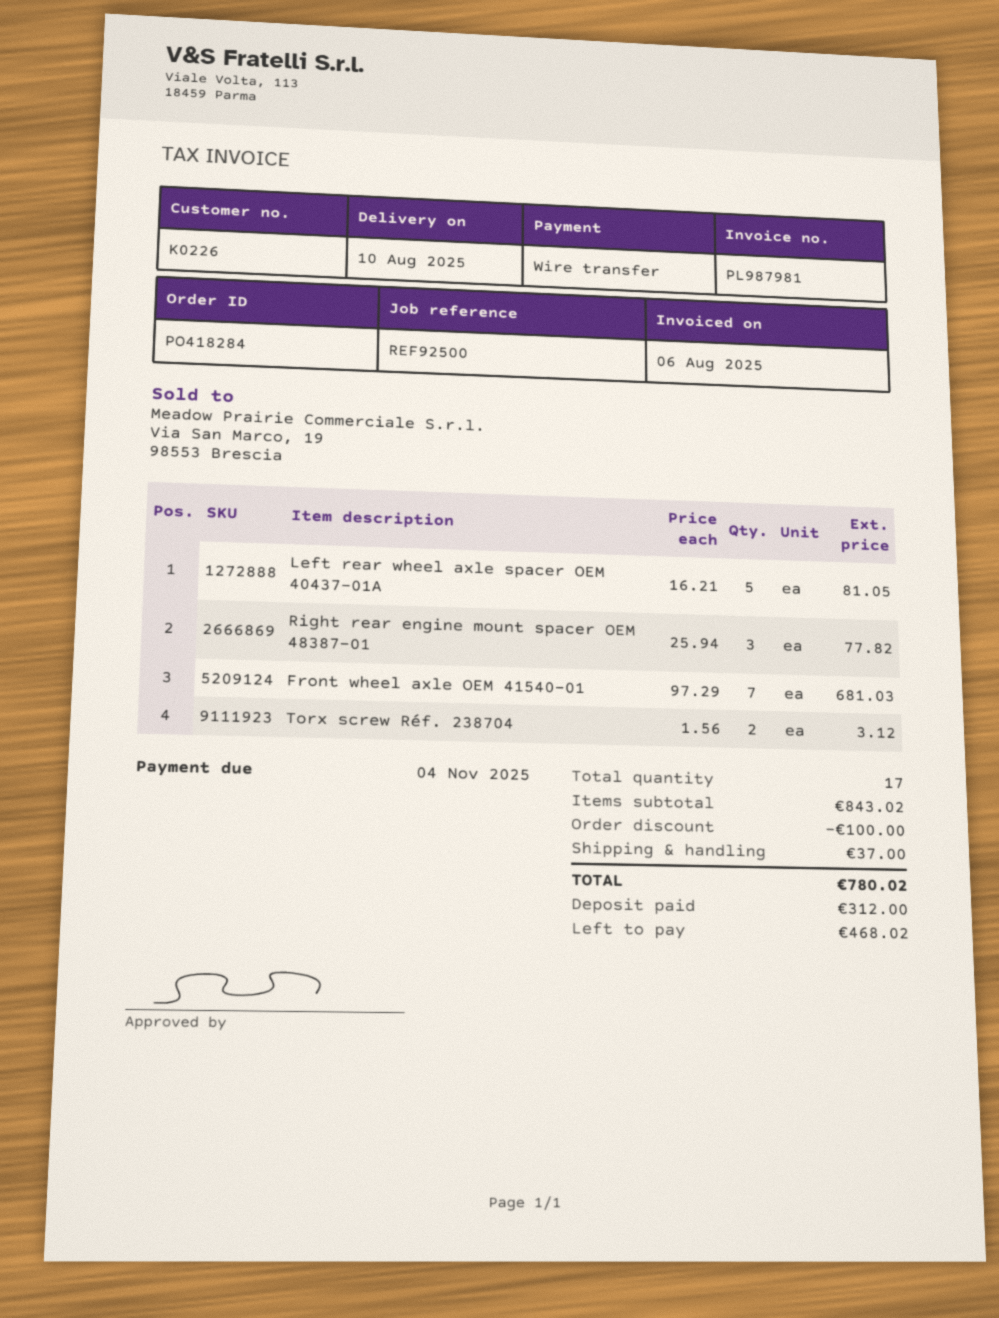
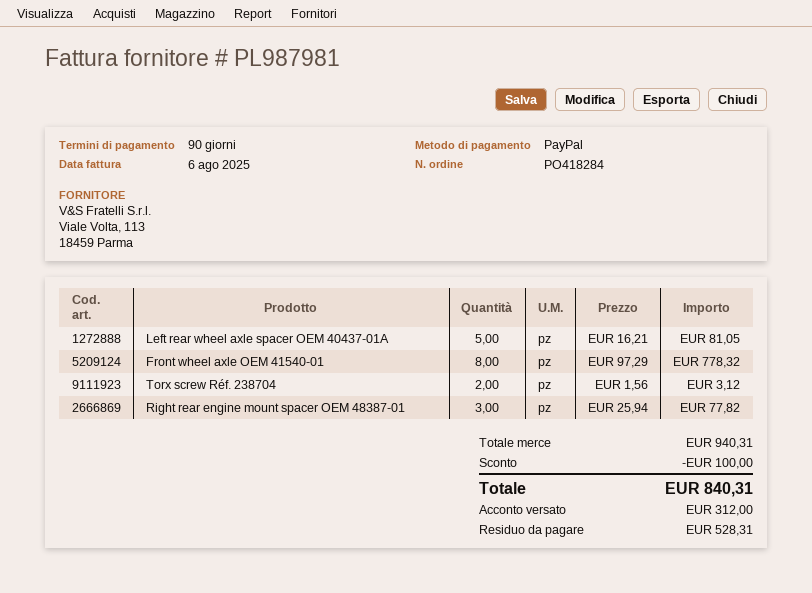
payment method: bank transfer -> PayPal
Front wheel axle OEM 41540-01: 7 x 97.29 = 681.03 -> 8 x 97.29 = 778.32
subtotal: 843.02 -> 940.31
shipping: 37.00 -> none
total: 780.02 -> 840.31
balance: 468.02 -> 528.31

